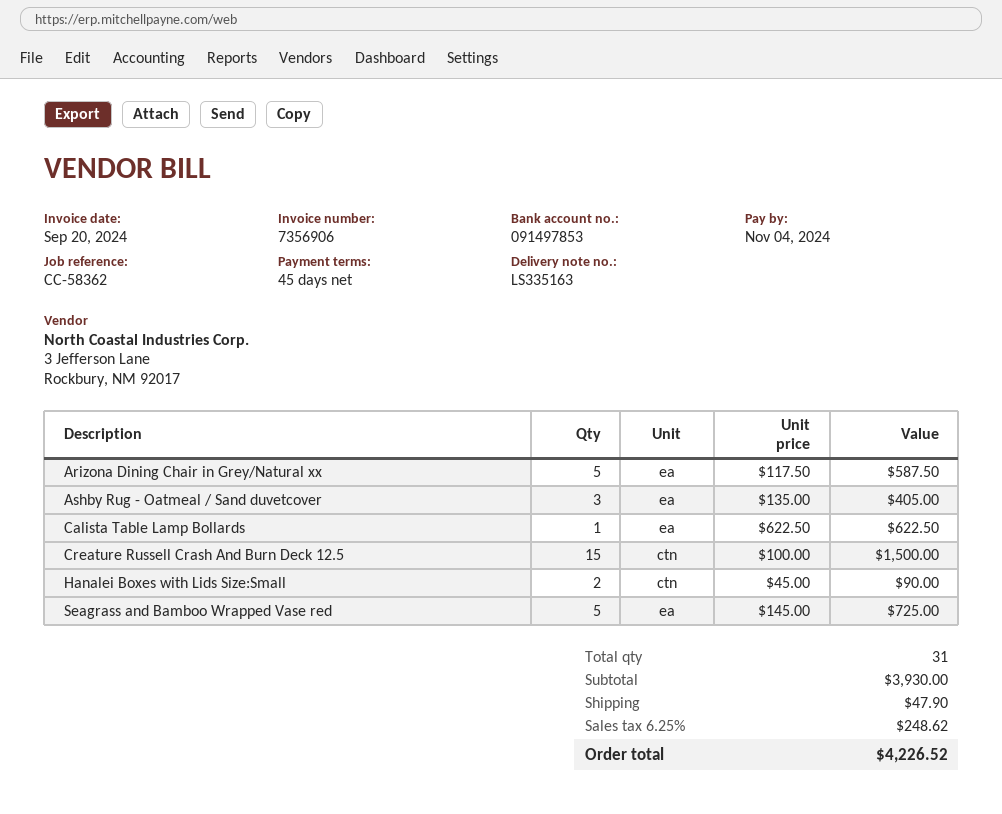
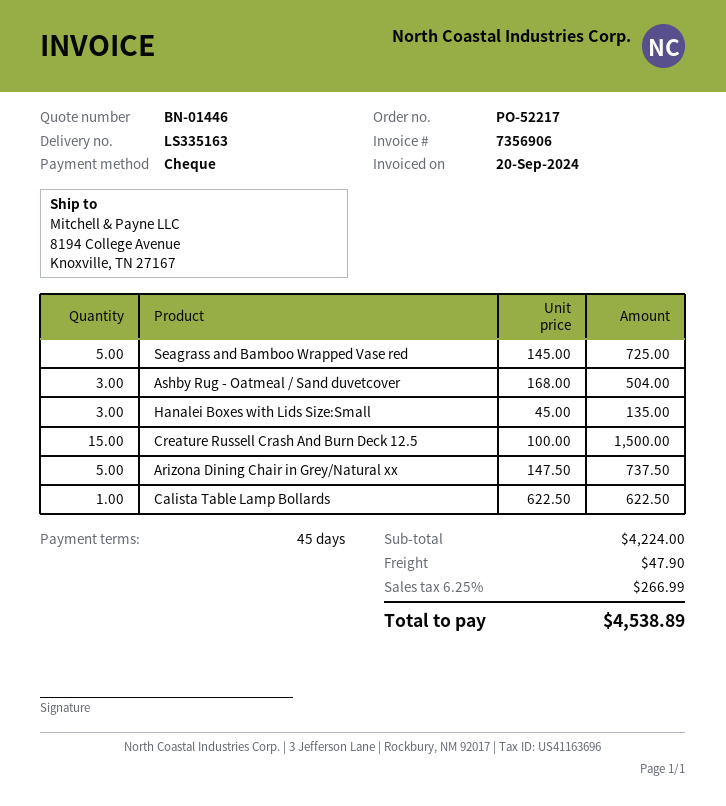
Arizona Dining Chair in Grey/Natural xx: 5 x 117.50 = 587.50 -> 5 x 147.50 = 737.50
Ashby Rug - Oatmeal / Sand duvetcover: 3 x 135.00 = 405.00 -> 3 x 168.00 = 504.00
Hanalei Boxes with Lids Size:Small: 2 x 45.00 = 90.00 -> 3 x 45.00 = 135.00
subtotal: 3930.00 -> 4224.00
tax: 6.25% = 248.62 -> 6.25% = 266.99
total: 4226.52 -> 4538.89

